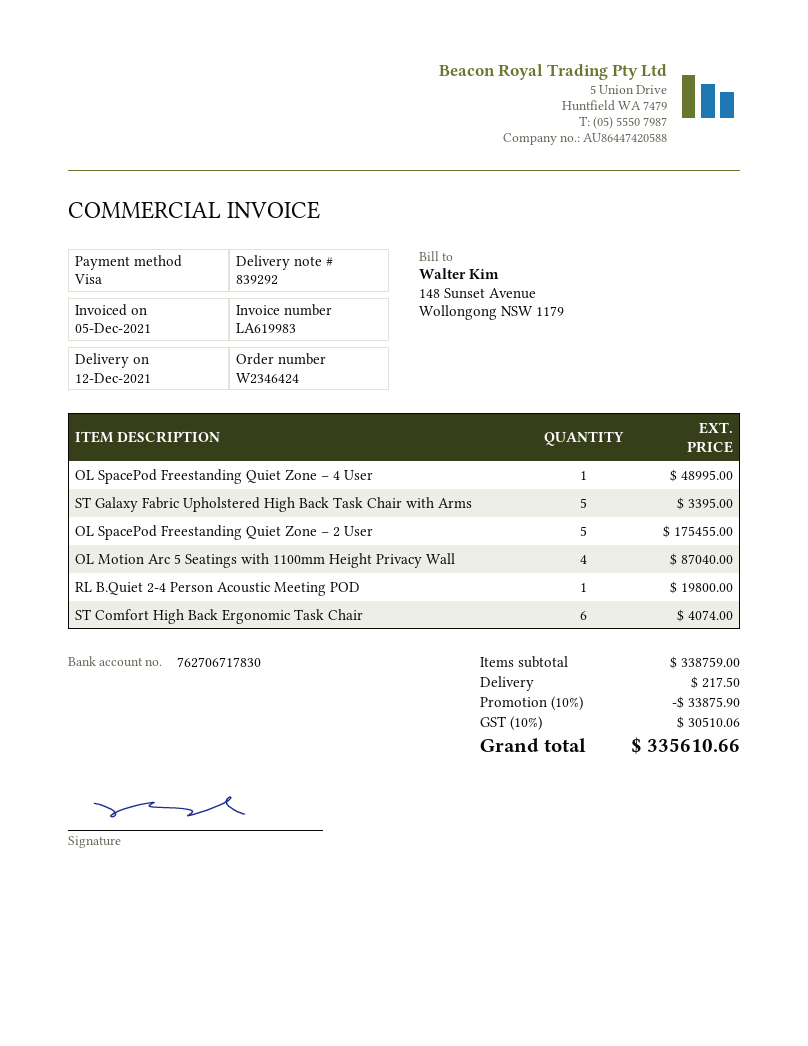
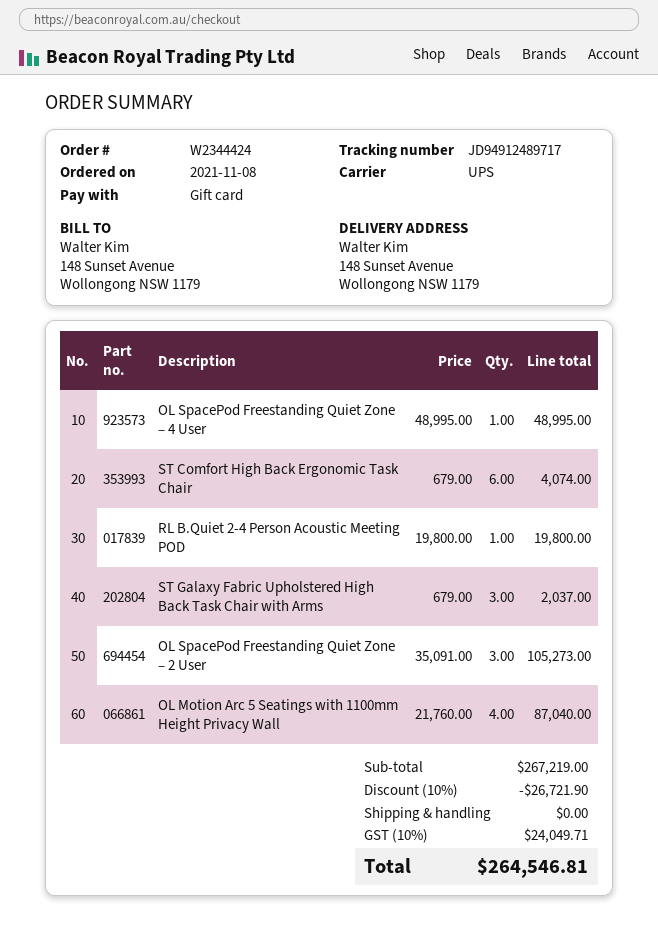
order number: W2346424 -> W2344424
payment method: Visa -> gift card
ST Galaxy Fabric Upholstered High Back Task Chair with Arms: 5 for 3395.00 -> 3 for 2037.00
OL SpacePod Freestanding Quiet Zone – 2 User: 5 for 175455.00 -> 3 for 105273.00
subtotal: 338759.00 -> 267219.00
discount: 10% = 33875.90 -> 10% = 26721.90
shipping: 217.50 -> 0.00
tax: 10% = 30510.06 -> 10% = 24049.71
total: 335610.66 -> 264546.81

